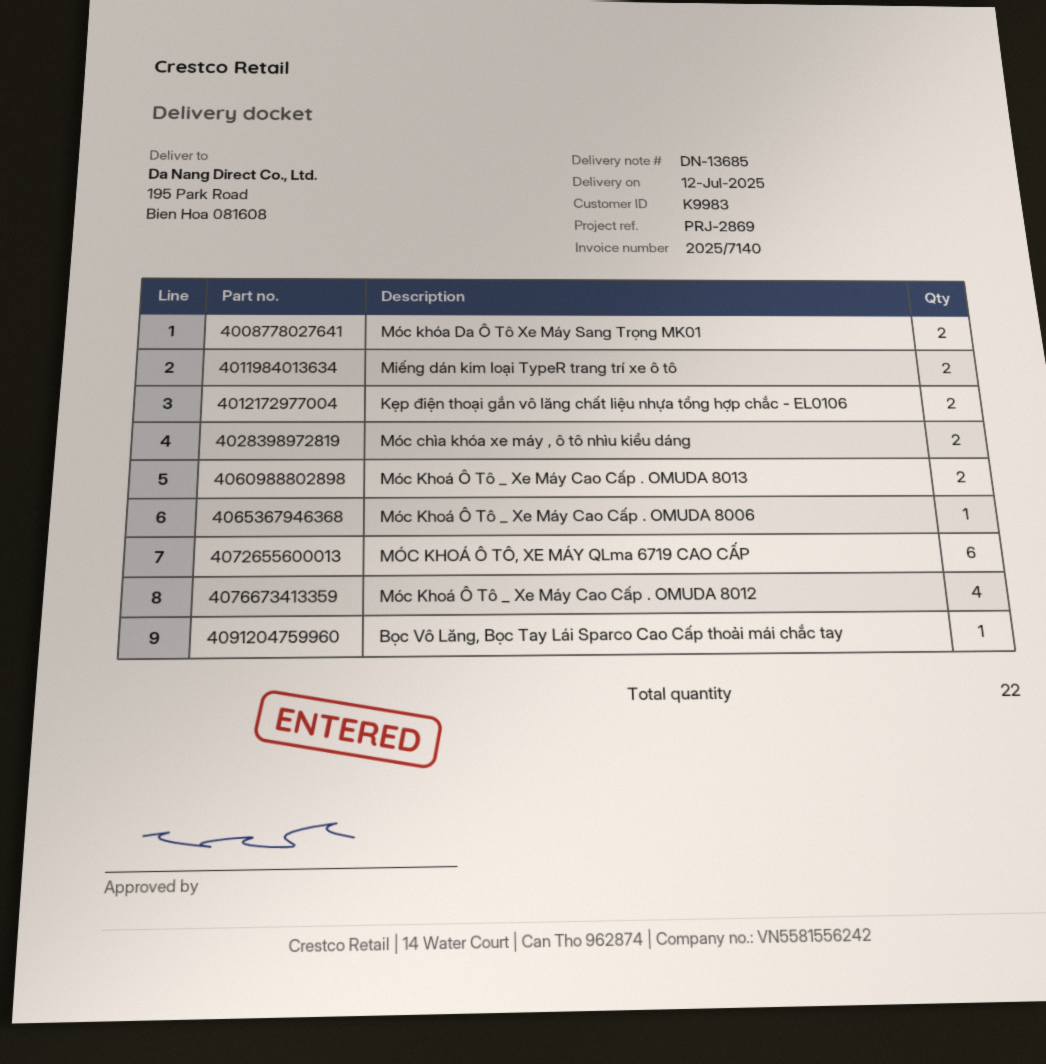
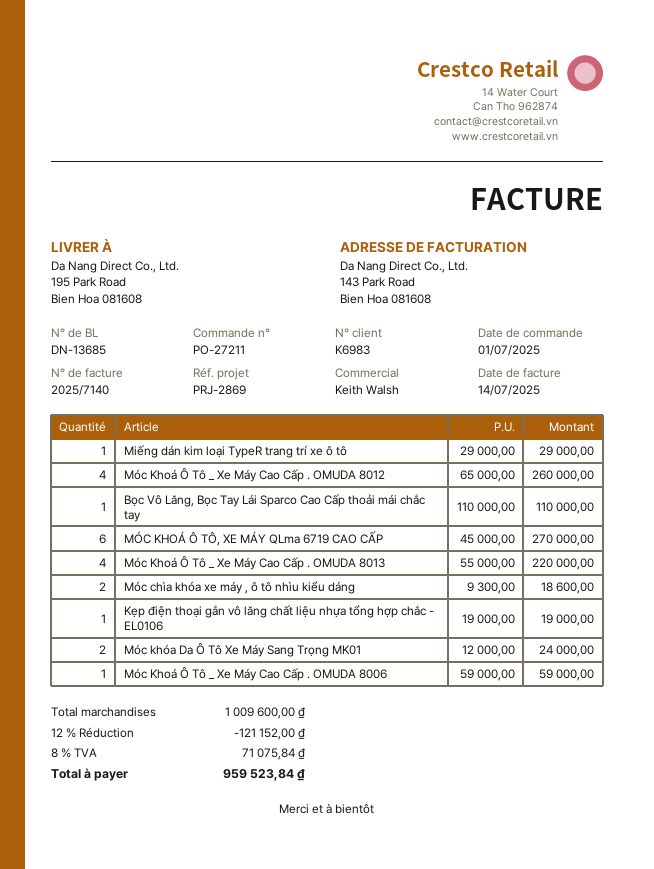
customer number: K9983 -> K6983
Miếng dán kim loại TypeR trang trí xe ô tô: 2 -> 1
Kẹp điện thoại gắn vô lăng chất liệu nhựa tổng hợp chắc - EL0106: 2 -> 1
Móc Khoá Ô Tô _ Xe Máy Cao Cấp . OMUDA 8013: 2 -> 4

